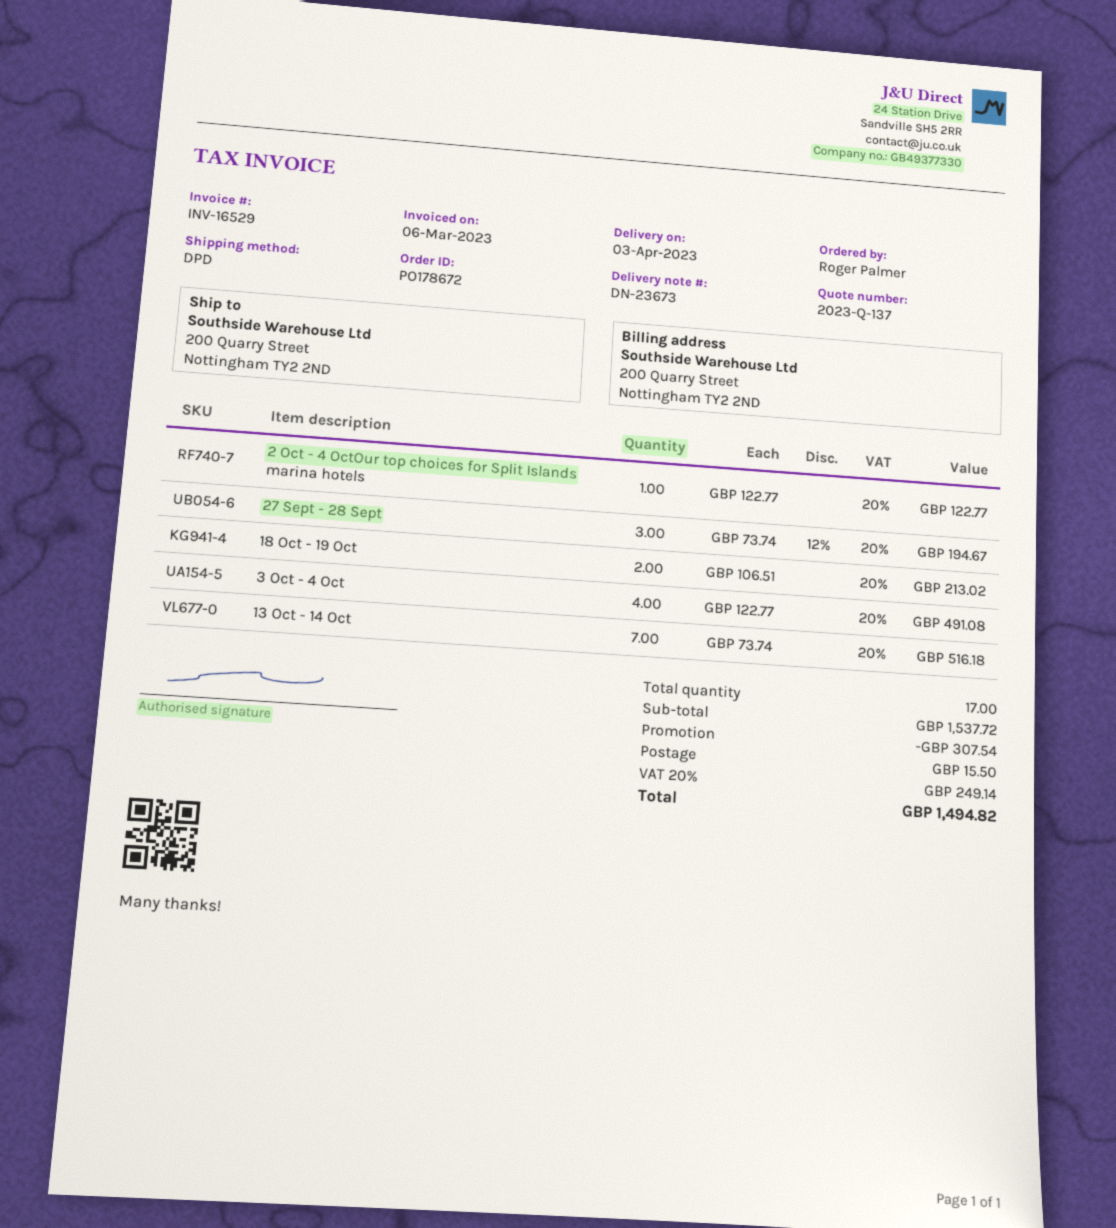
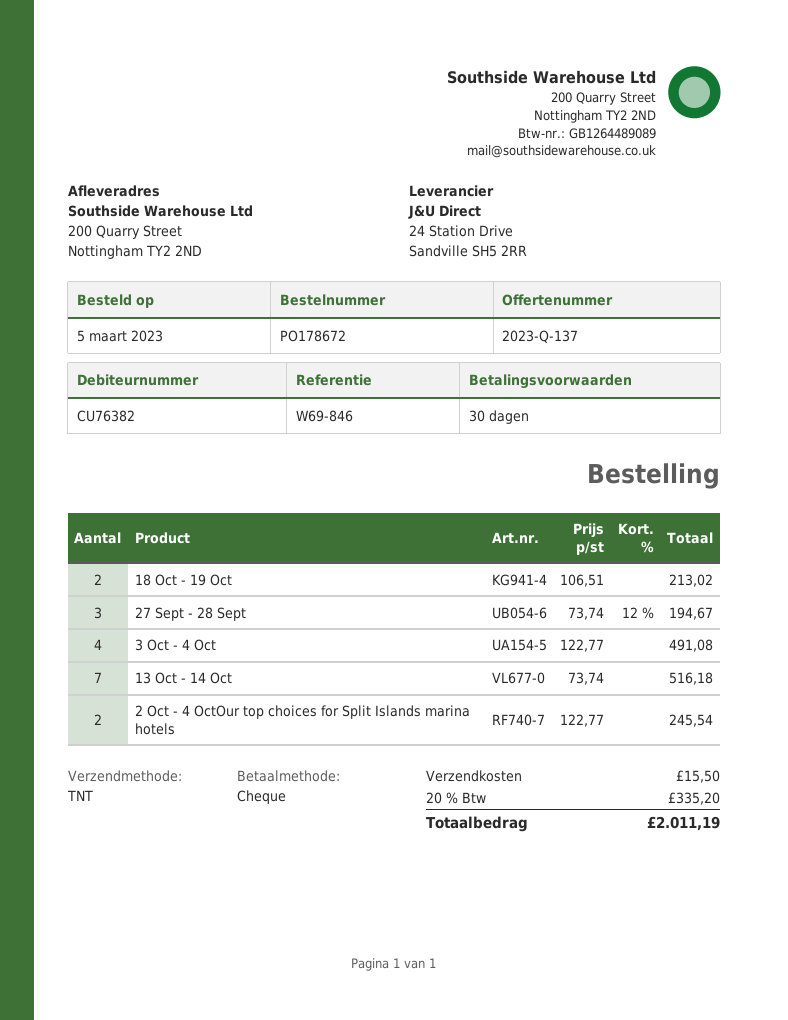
shipping method: DPD -> TNT
2 Oct - 4 OctOur top choices for Split Islands marina hotels: 1 x 122.77 = 122.77 -> 2 x 122.77 = 245.54
discount: 307.54 -> none
tax: 20% = 249.14 -> 20% = 335.20
total: 1494.82 -> 2011.19

